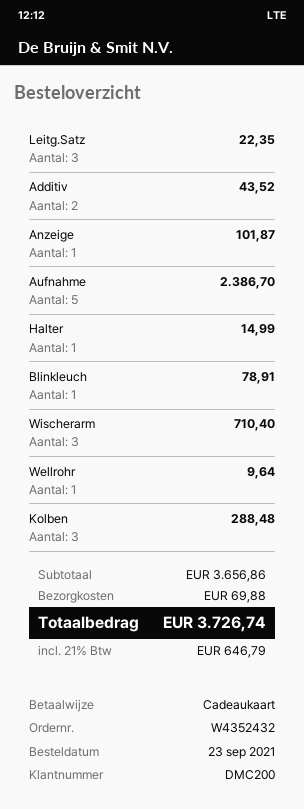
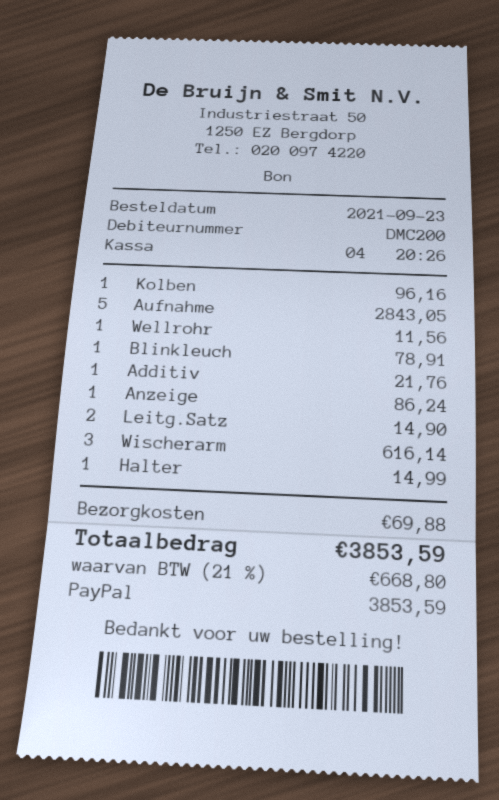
payment method: gift card -> PayPal
Leitg.Satz: 3 for 22.35 -> 2 for 14.90
Additiv: 2 for 43.52 -> 1 for 21.76
Anzeige: 1 for 101.87 -> 1 for 86.24
Aufnahme: 5 for 2386.70 -> 5 for 2843.05
Wischerarm: 3 for 710.40 -> 3 for 616.14
Wellrohr: 1 for 9.64 -> 1 for 11.56
Kolben: 3 for 288.48 -> 1 for 96.16
tax: 21% = 646.79 -> 21% = 668.80
total: 3726.74 -> 3853.59

